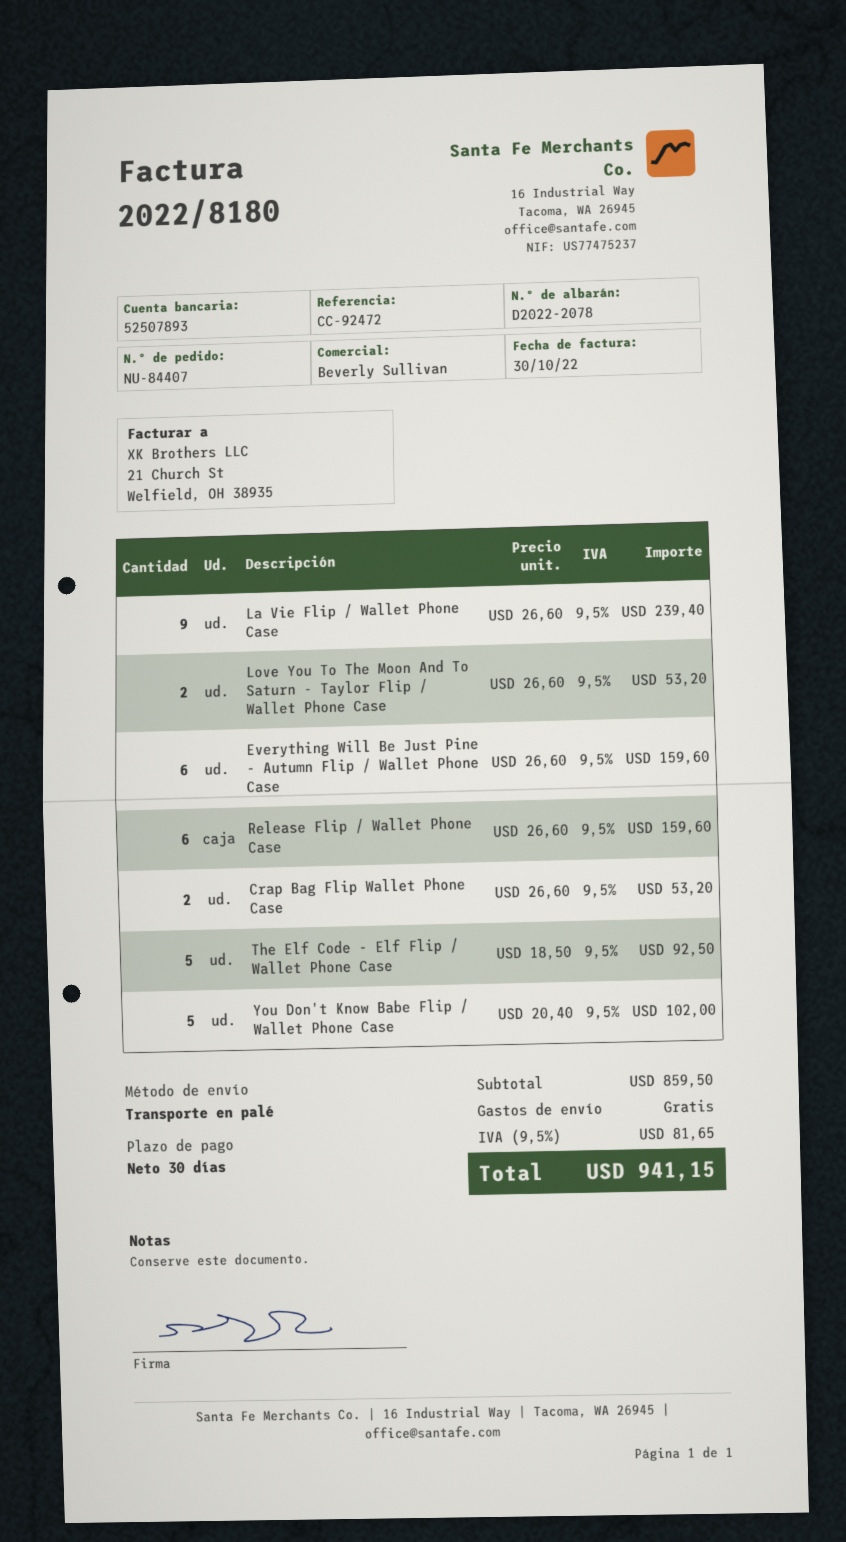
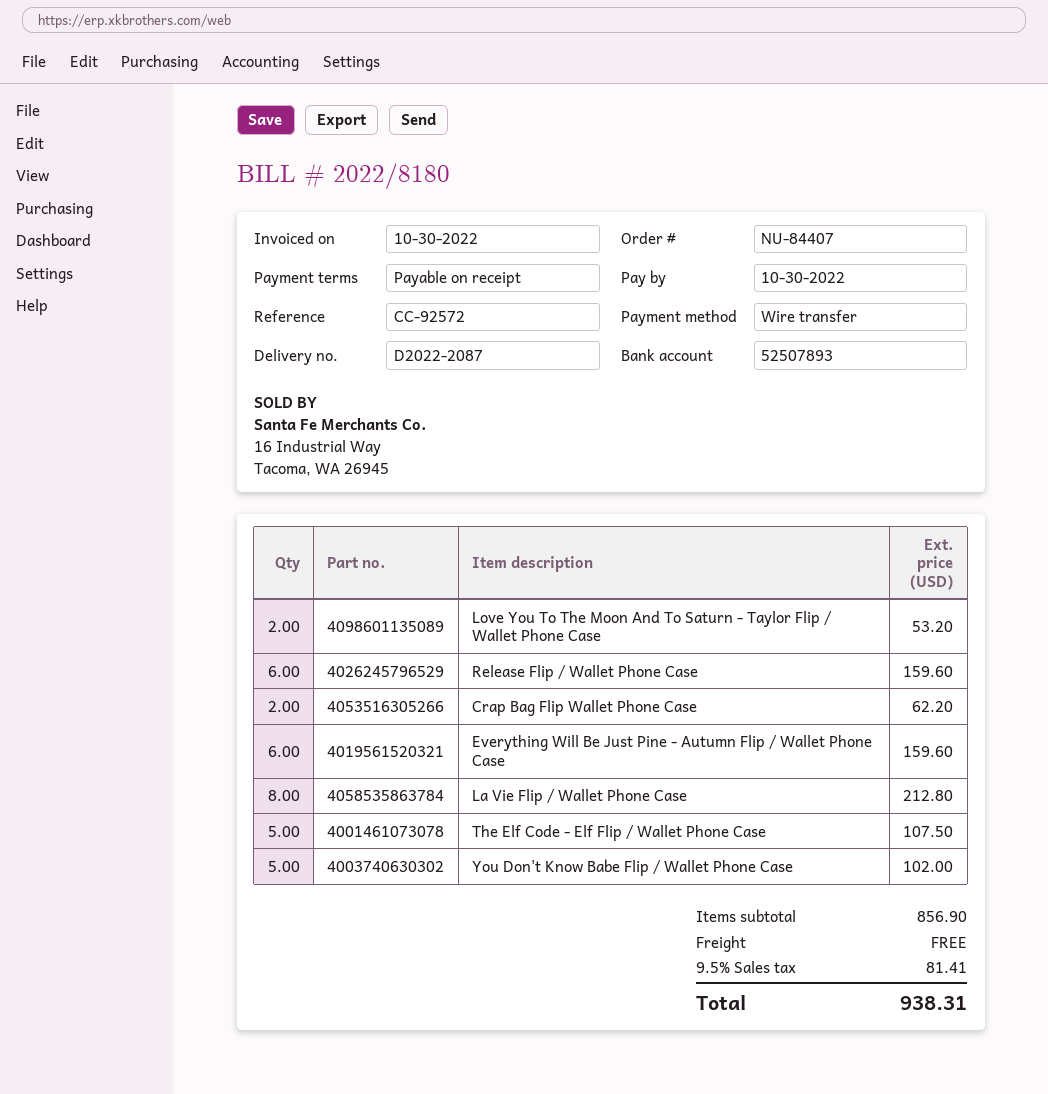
delivery note number: D2022-2078 -> D2022-2087
payment terms: 30 days -> on receipt
reference: CC-92472 -> CC-92572
La Vie Flip / Wallet Phone Case: 9 for 239.40 -> 8 for 212.80
Crap Bag Flip Wallet Phone Case: 2 for 53.20 -> 2 for 62.20
The Elf Code - Elf Flip / Wallet Phone Case: 5 for 92.50 -> 5 for 107.50
subtotal: 859.50 -> 856.90
tax: 9.5% = 81.65 -> 9.5% = 81.41
total: 941.15 -> 938.31

